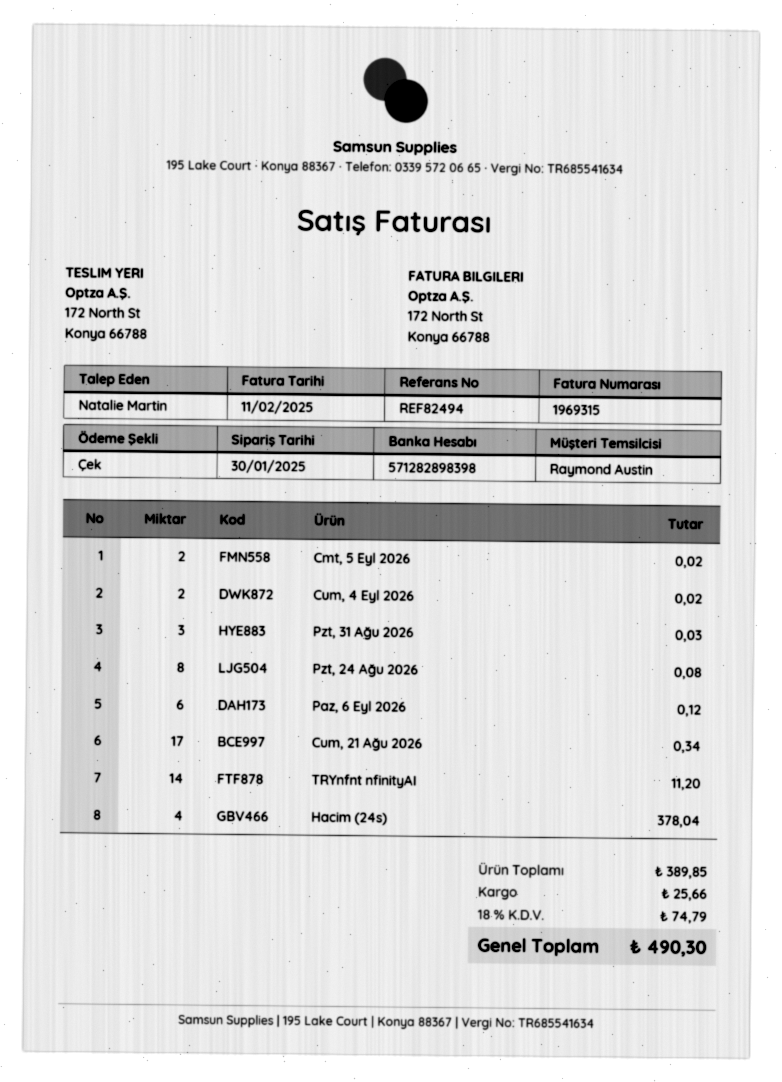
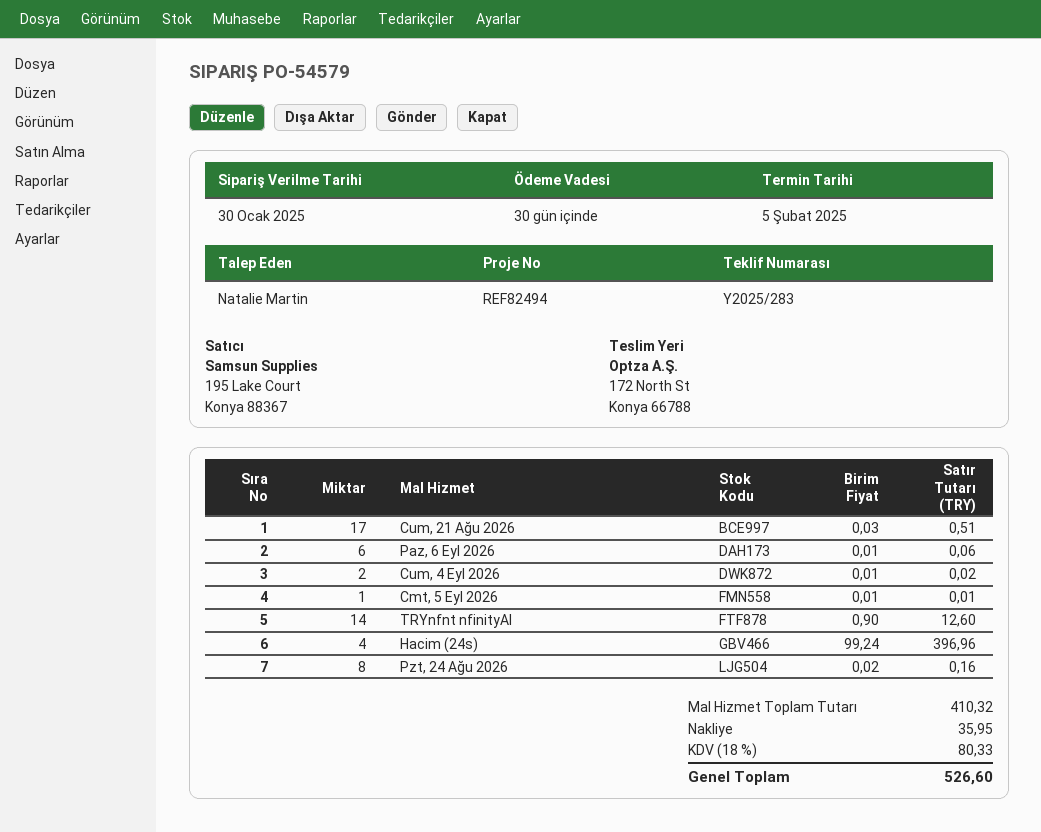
Cmt, 5 Eyl 2026: 2 for 0.02 -> 1 for 0.01
Pzt, 31 Ağu 2026: 3 for 0.03 -> none
Pzt, 24 Ağu 2026: 8 for 0.08 -> 8 for 0.16
Paz, 6 Eyl 2026: 6 for 0.12 -> 6 for 0.06
Cum, 21 Ağu 2026: 17 for 0.34 -> 17 for 0.51
TRYnfnt nfinityAI: 14 for 11.20 -> 14 for 12.60
Hacim (24s): 4 for 378.04 -> 4 for 396.96
subtotal: 389.85 -> 410.32
shipping: 25.66 -> 35.95
tax: 18% = 74.79 -> 18% = 80.33
total: 490.30 -> 526.60

